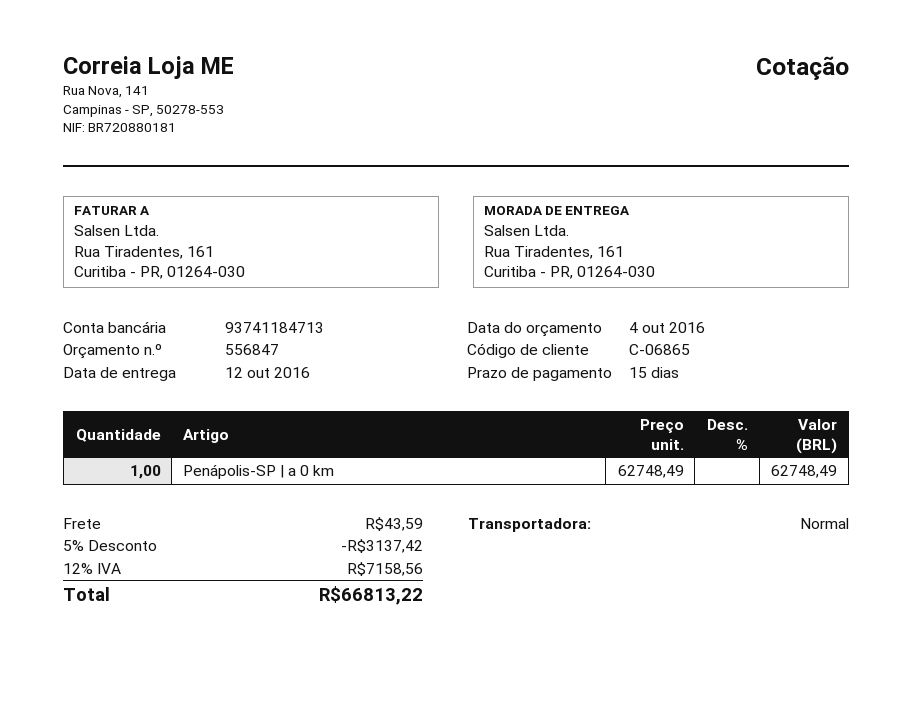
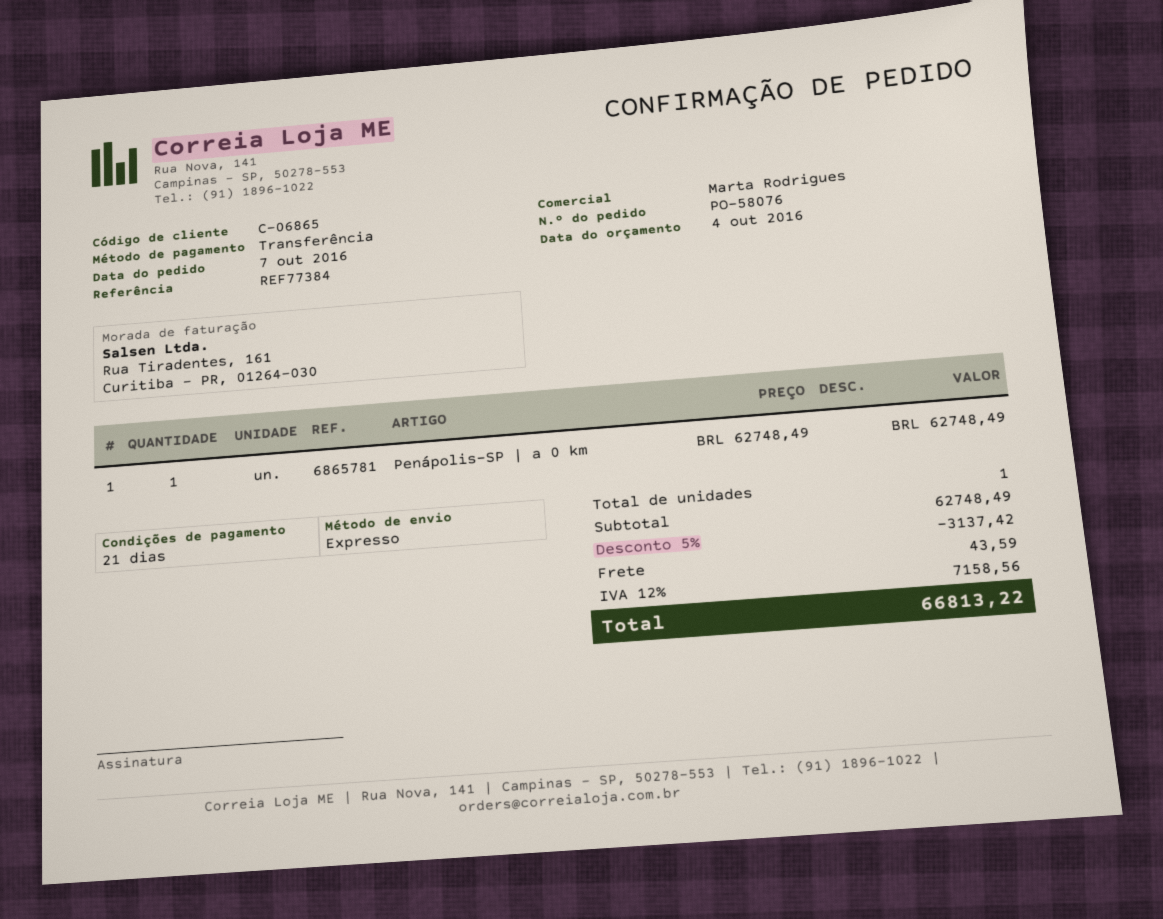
payment terms: 15 days -> 21 days
shipping method: standard -> express

